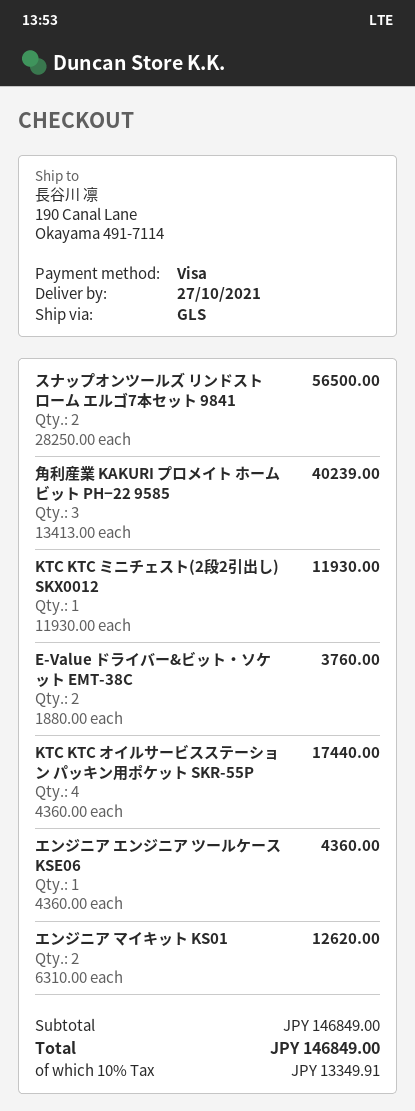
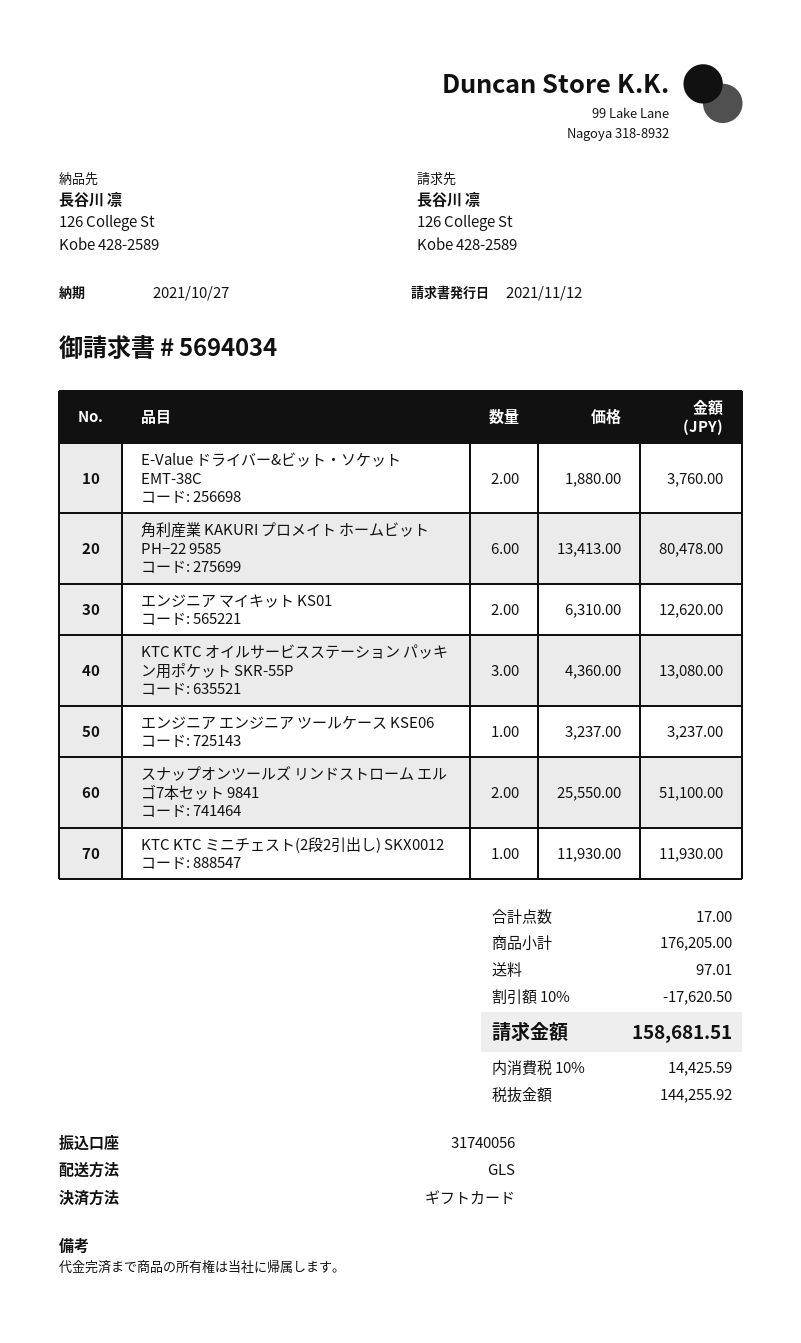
payment method: Visa -> gift card
ship to: 190 Canal Lane, Okayama 491-7114 -> 126 College St, Kobe 428-2589
スナップオンツールズ リンドストローム エルゴ7本セット 9841: 2 x 28250.00 = 56500.00 -> 2 x 25550.00 = 51100.00
角利産業 KAKURI プロメイト ホームビット PH−22 9585: 3 x 13413.00 = 40239.00 -> 6 x 13413.00 = 80478.00
KTC KTC オイルサービスステーション パッキン用ポケット SKR-55P: 4 x 4360.00 = 17440.00 -> 3 x 4360.00 = 13080.00
エンジニア エンジニア ツールケース KSE06: 1 x 4360.00 = 4360.00 -> 1 x 3237.00 = 3237.00
subtotal: 146849.00 -> 176205.00
discount: none -> 10% = 17620.50
shipping: none -> 97.01
tax: 10% = 13349.91 -> 10% = 14425.59
total: 146849.00 -> 158681.51

